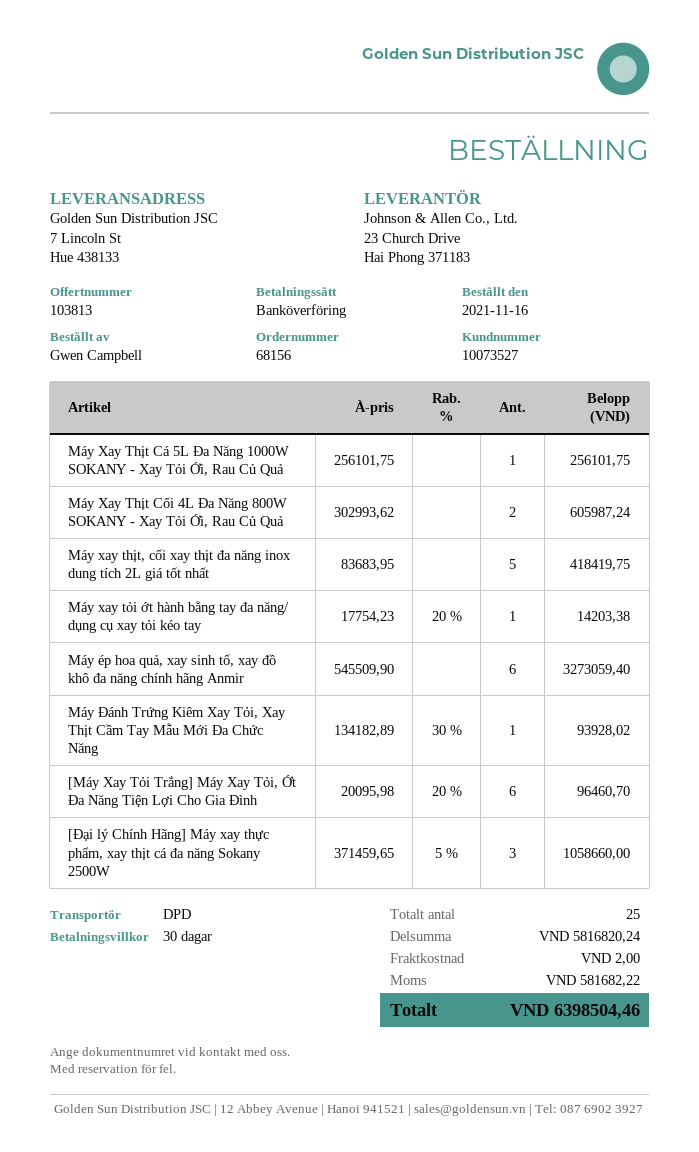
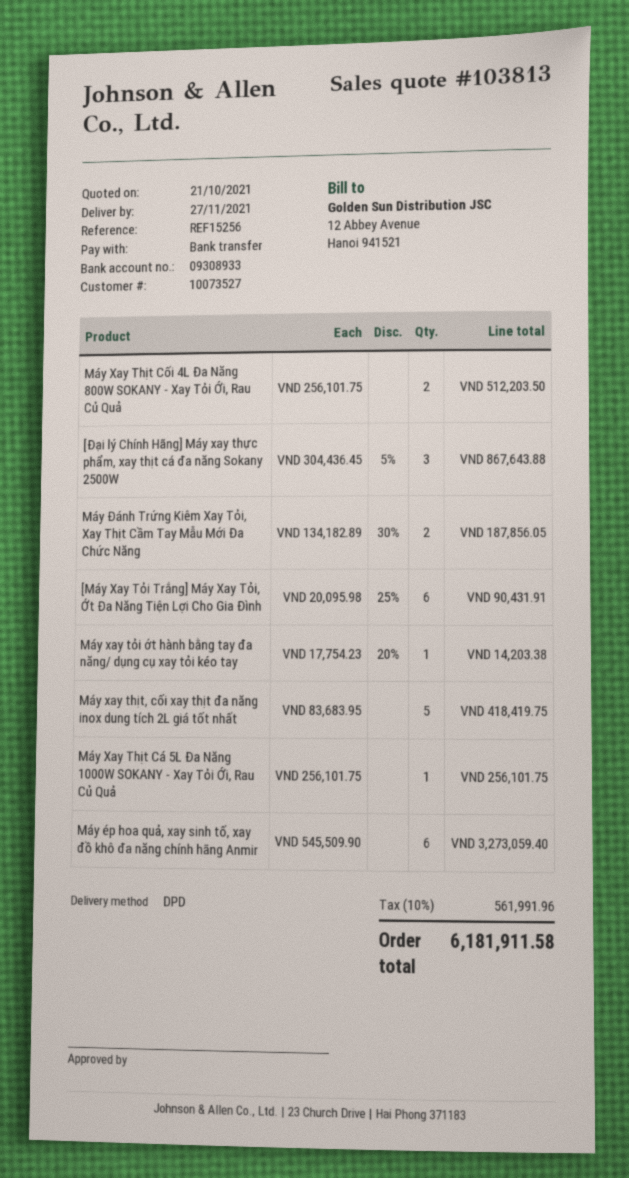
Máy Xay Thịt Cối 4L Đa Năng 800W SOKANY - Xay Tỏi Ới, Rau Củ Quả: 2 x 302993.62 = 605987.24 -> 2 x 256101.75 = 512203.50
Máy Đánh Trứng Kiêm Xay Tỏi, Xay Thịt Cầm Tay Mẫu Mới Đa Chức Năng: 1 x 134182.89 - 30% = 93928.02 -> 2 x 134182.89 - 30% = 187856.05
[Máy Xay Tỏi Trắng] Máy Xay Tỏi, Ớt Đa Năng Tiện Lợi Cho Gia Đình: 6 x 20095.98 - 20% = 96460.70 -> 6 x 20095.98 - 25% = 90431.91
[Đại lý Chính Hãng] Máy xay thực phẩm, xay thịt cá đa năng Sokany 2500W: 3 x 371459.65 - 5% = 1058660.00 -> 3 x 304436.45 - 5% = 867643.88
shipping: 2.00 -> none
tax: 581682.22 -> 561991.96
total: 6398504.46 -> 6181911.58

